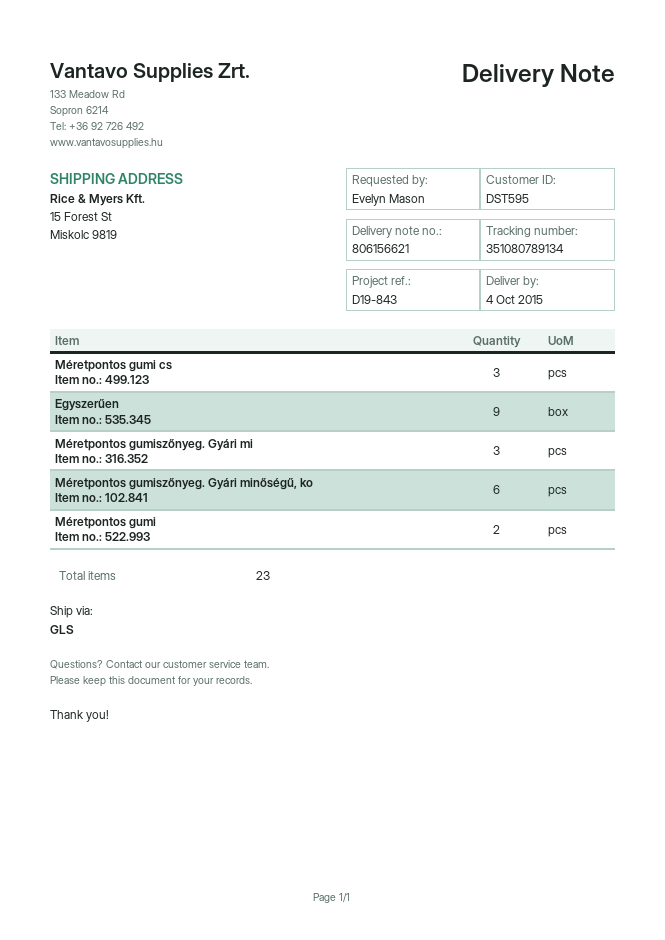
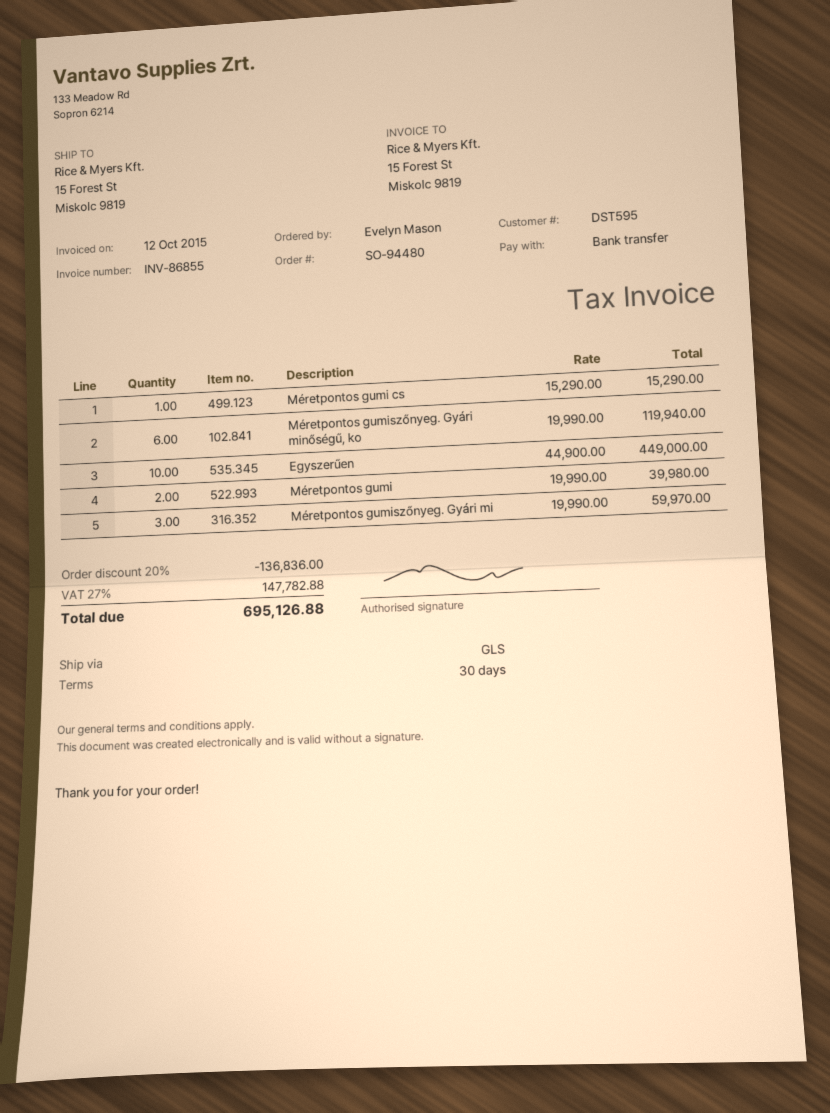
Méretpontos gumi cs: 3 -> 1
Egyszerűen: 9 -> 10

